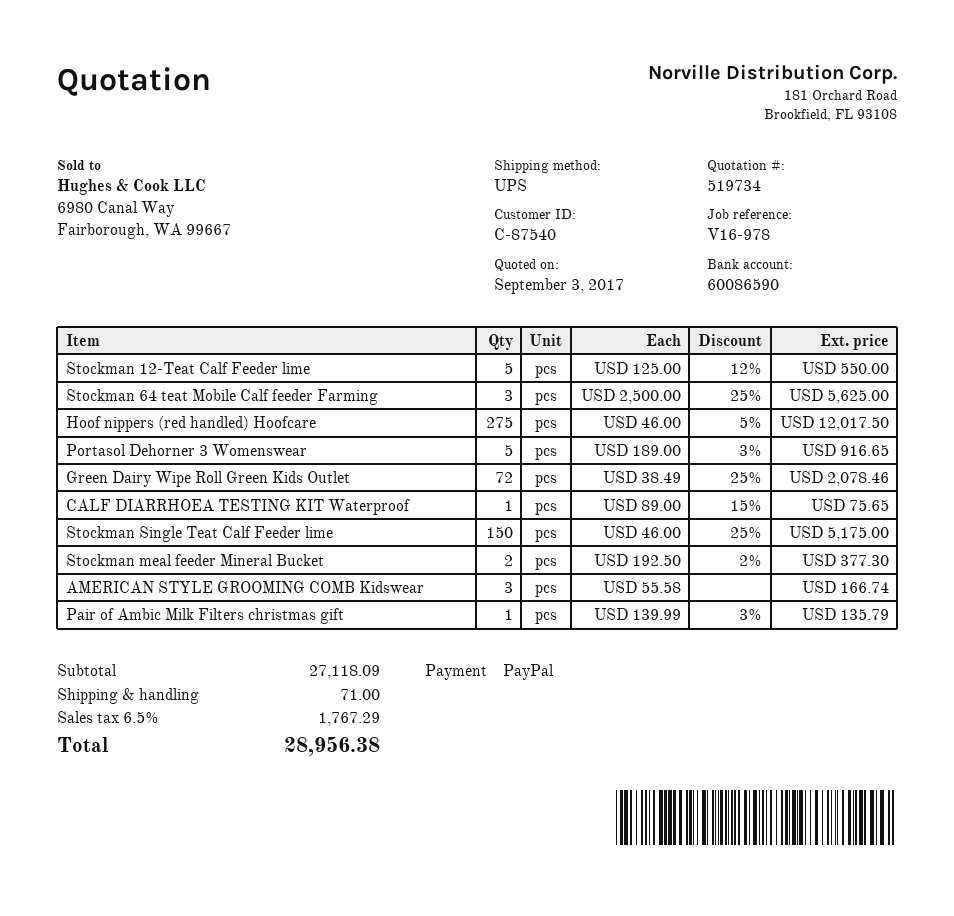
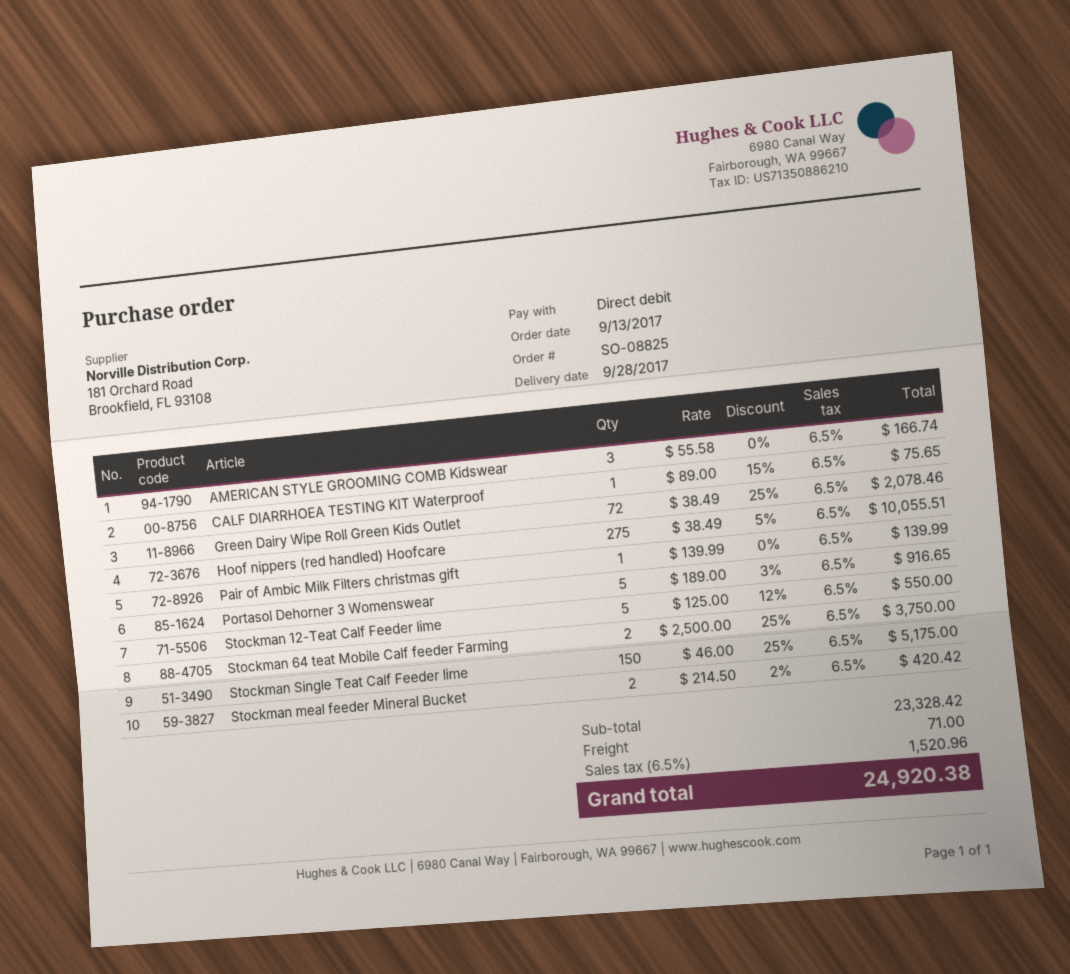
payment method: PayPal -> direct debit
Stockman 64 teat Mobile Calf feeder Farming: 3 x 2500.00 - 25% = 5625.00 -> 2 x 2500.00 - 25% = 3750.00
Hoof nippers (red handled) Hoofcare: 275 x 46.00 - 5% = 12017.50 -> 275 x 38.49 - 5% = 10055.51
Stockman meal feeder Mineral Bucket: 2 x 192.50 - 2% = 377.30 -> 2 x 214.50 - 2% = 420.42
Pair of Ambic Milk Filters christmas gift: 1 x 139.99 - 3% = 135.79 -> 1 x 139.99 = 139.99
subtotal: 27118.09 -> 23328.42
tax: 6.5% = 1767.29 -> 6.5% = 1520.96
total: 28956.38 -> 24920.38

